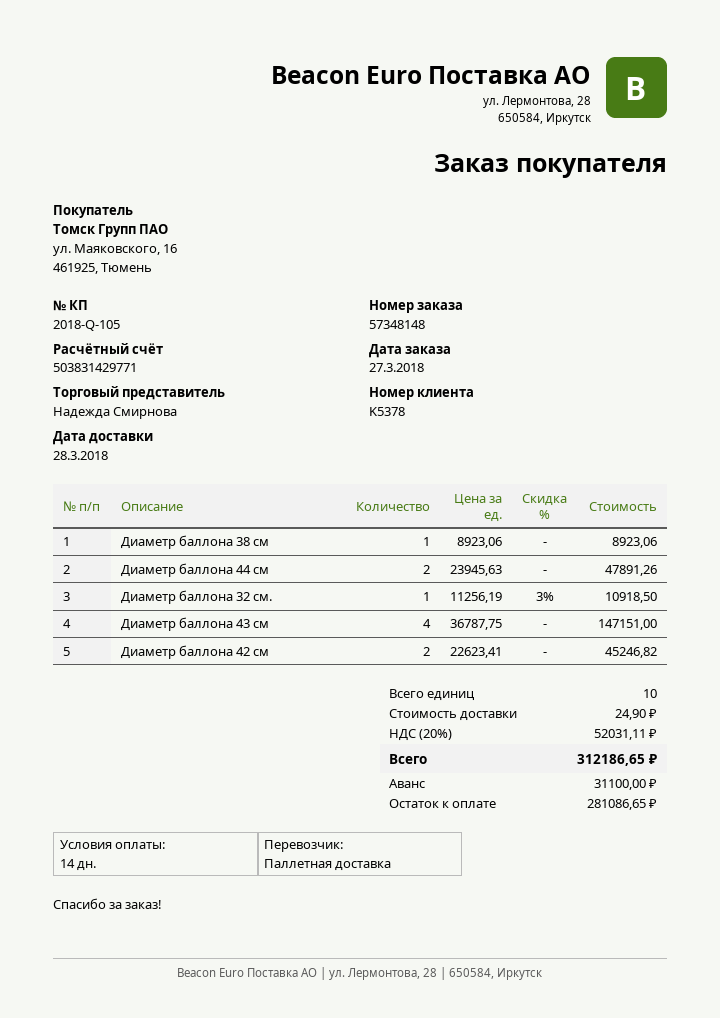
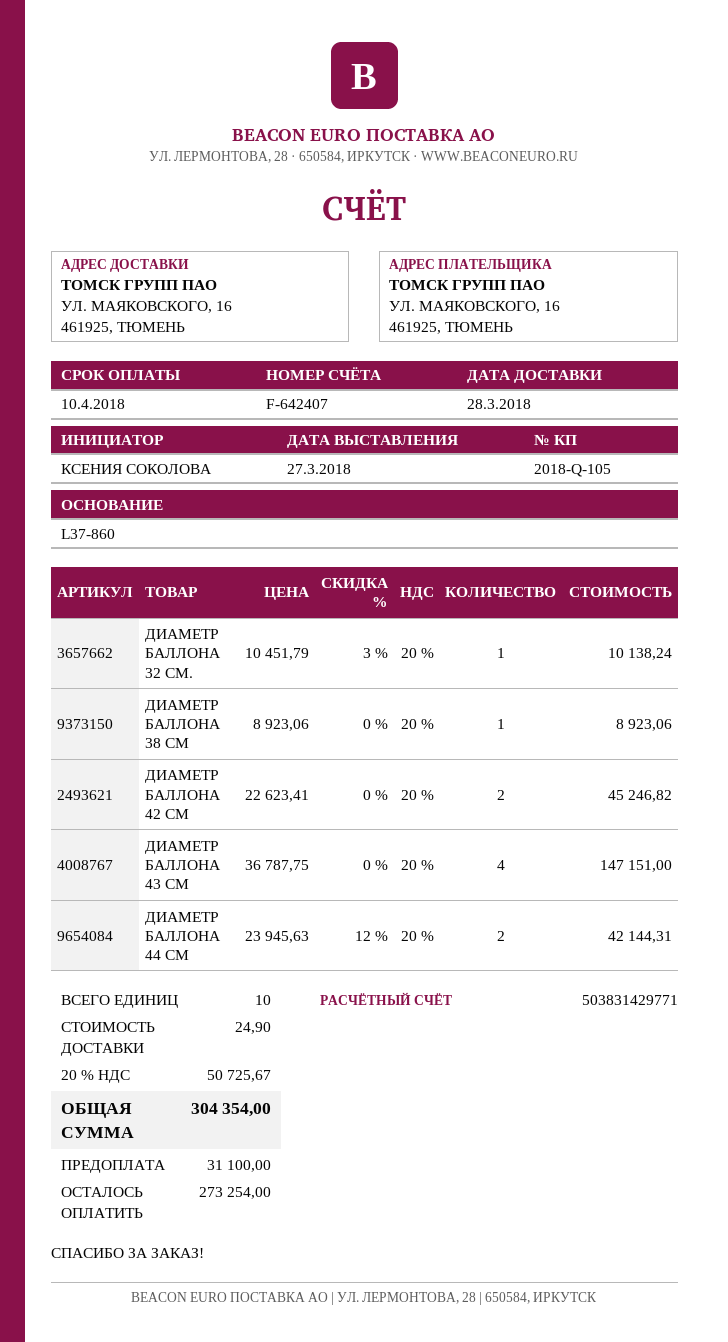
Диаметр баллона 44 см: 2 x 23945.63 = 47891.26 -> 2 x 23945.63 - 12% = 42144.31
Диаметр баллона 32 см.: 1 x 11256.19 - 3% = 10918.50 -> 1 x 10451.79 - 3% = 10138.24
tax: 20% = 52031.11 -> 20% = 50725.67
total: 312186.65 -> 304354.00
balance: 281086.65 -> 273254.00

